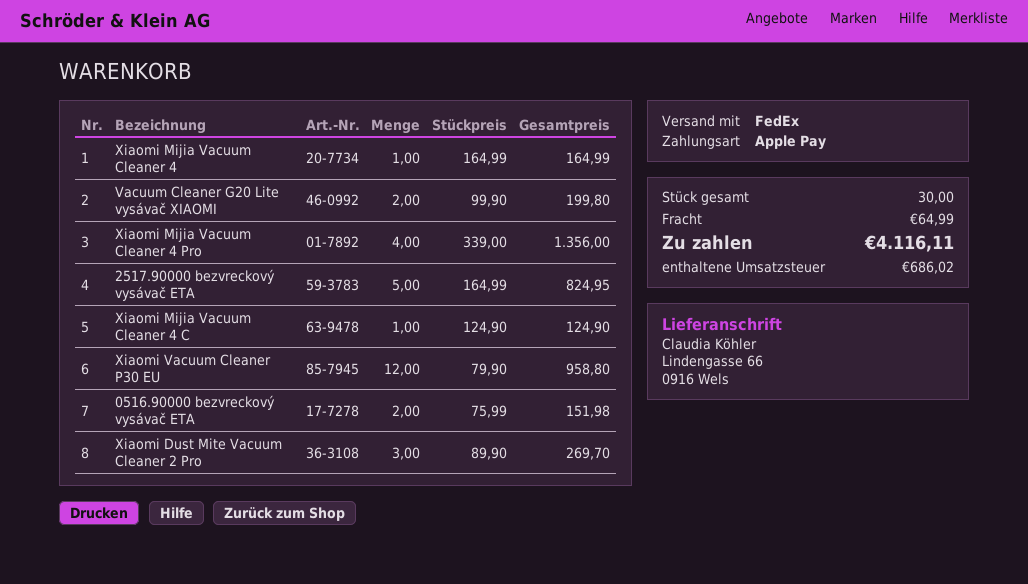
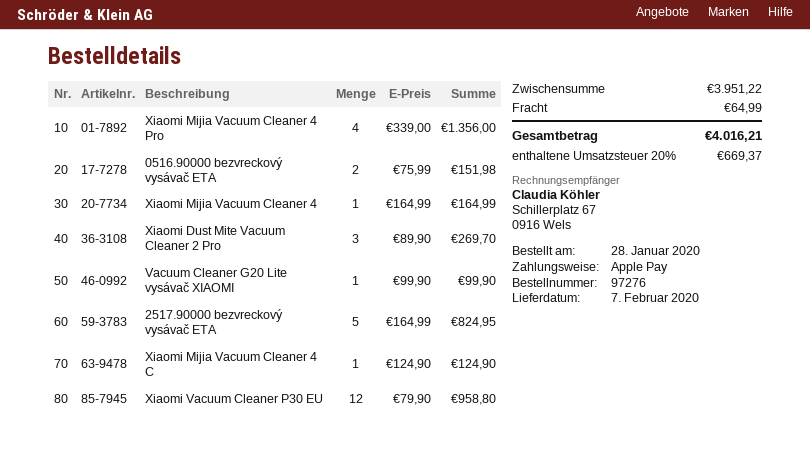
Vacuum Cleaner G20 Lite vysávač XIAOMI: 2 x 99.90 = 199.80 -> 1 x 99.90 = 99.90
tax: 686.02 -> 669.37
total: 4116.11 -> 4016.21

